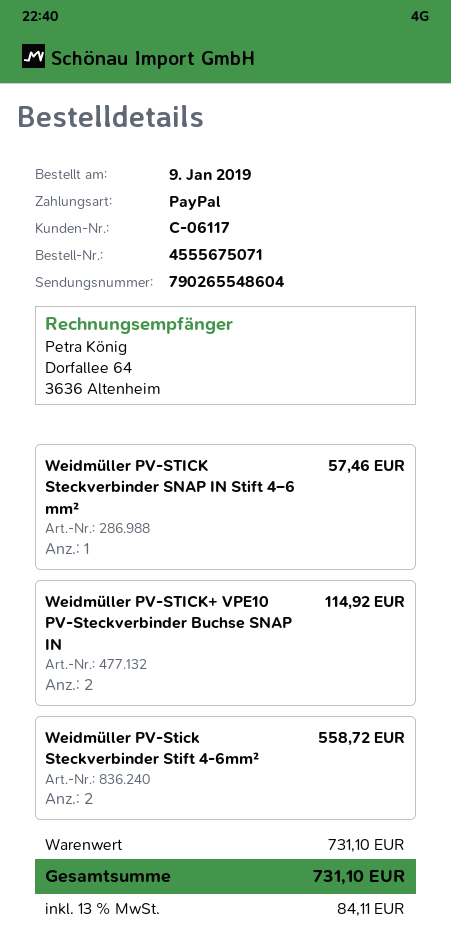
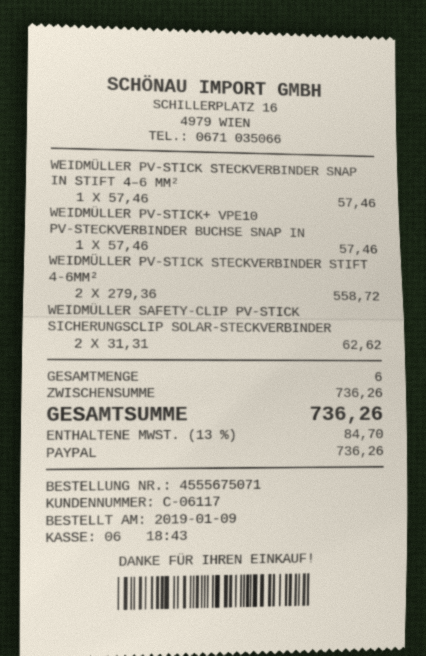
Weidmüller PV-STICK+ VPE10 PV-Steckverbinder Buchse SNAP IN: 2 for 114.92 -> 1 for 57.46
WEIDMÜLLER SAFETY-CLIP PV-STICK SICHERUNGSCLIP SOLAR-STECKVERBINDER: none -> 2 for 62.62
subtotal: 731.10 -> 736.26
tax: 13% = 84.11 -> 13% = 84.70
total: 731.10 -> 736.26

